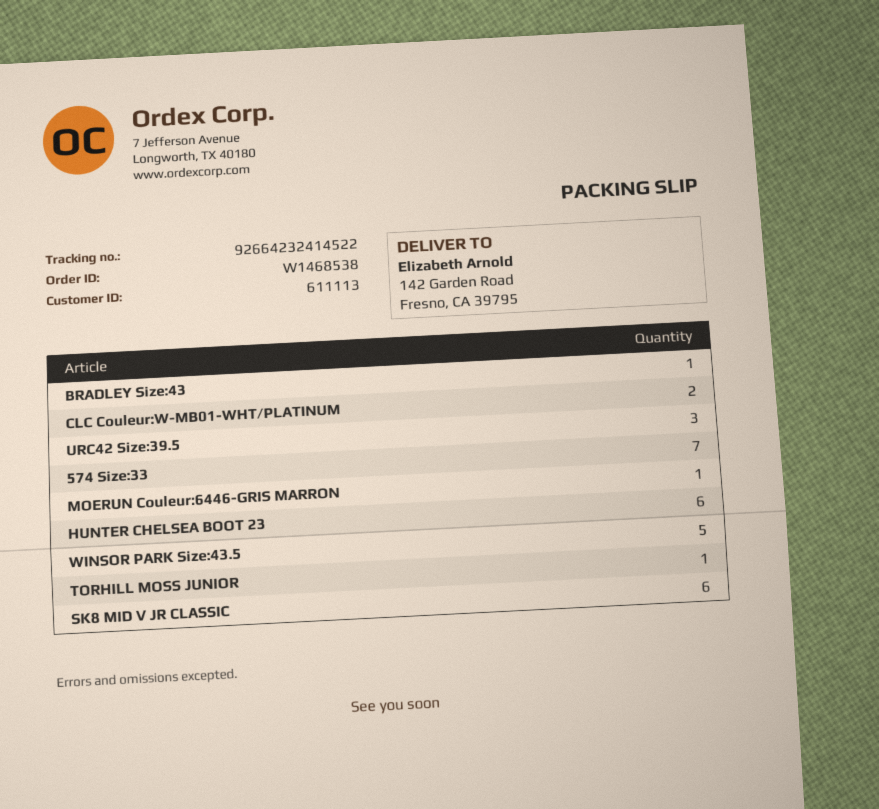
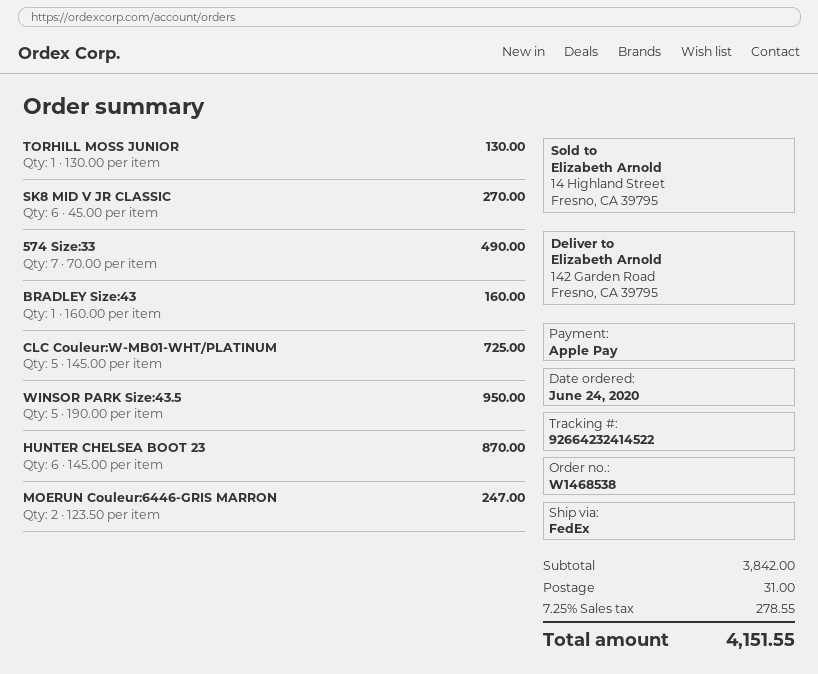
CLC Couleur:W-MB01-WHT/PLATINUM: 2 -> 5
URC42 Size:39.5: 3 -> none
MOERUN Couleur:6446-GRIS MARRON: 1 -> 2

